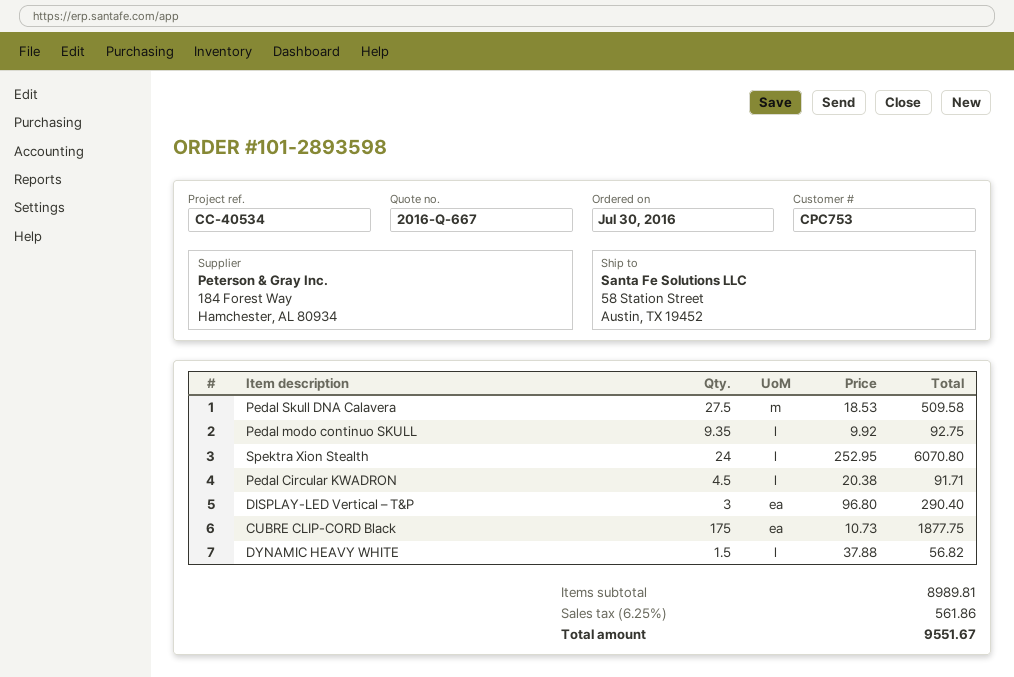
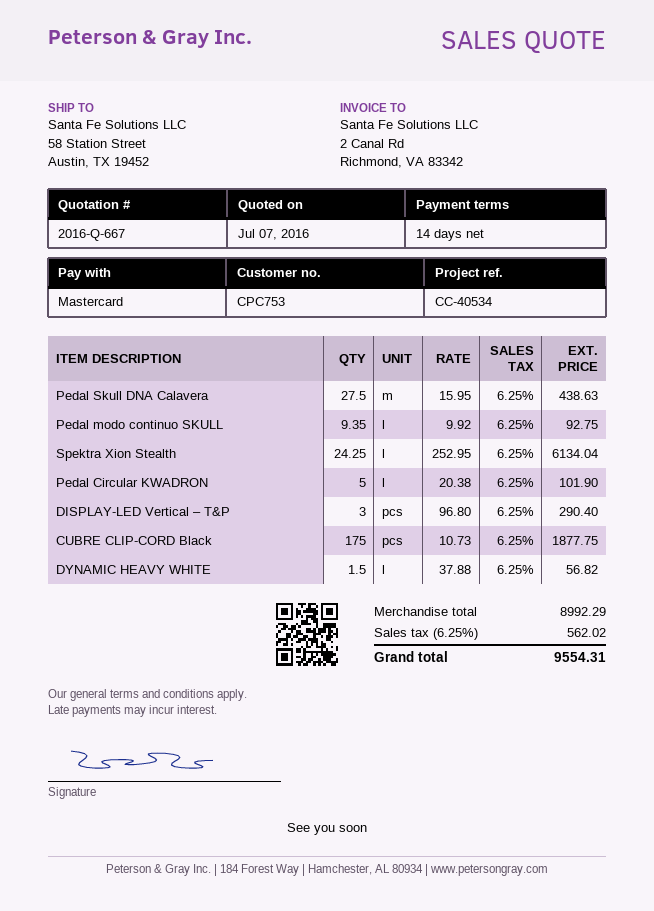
Pedal Skull DNA Calavera: 27.5 x 18.53 = 509.58 -> 27.5 x 15.95 = 438.63
Spektra Xion Stealth: 24 x 252.95 = 6070.80 -> 24.25 x 252.95 = 6134.04
Pedal Circular KWADRON: 4.5 x 20.38 = 91.71 -> 5 x 20.38 = 101.90
subtotal: 8989.81 -> 8992.29
tax: 6.25% = 561.86 -> 6.25% = 562.02
total: 9551.67 -> 9554.31

